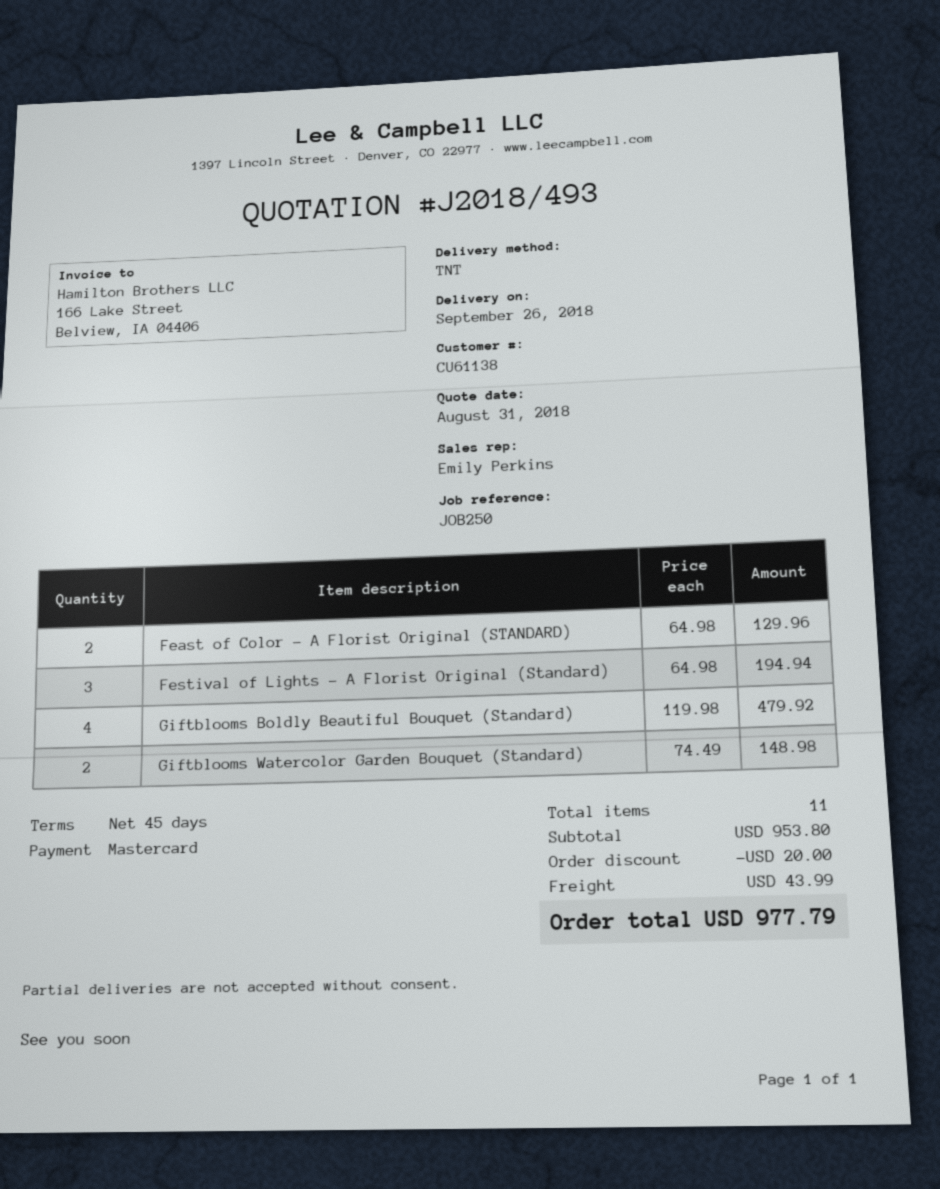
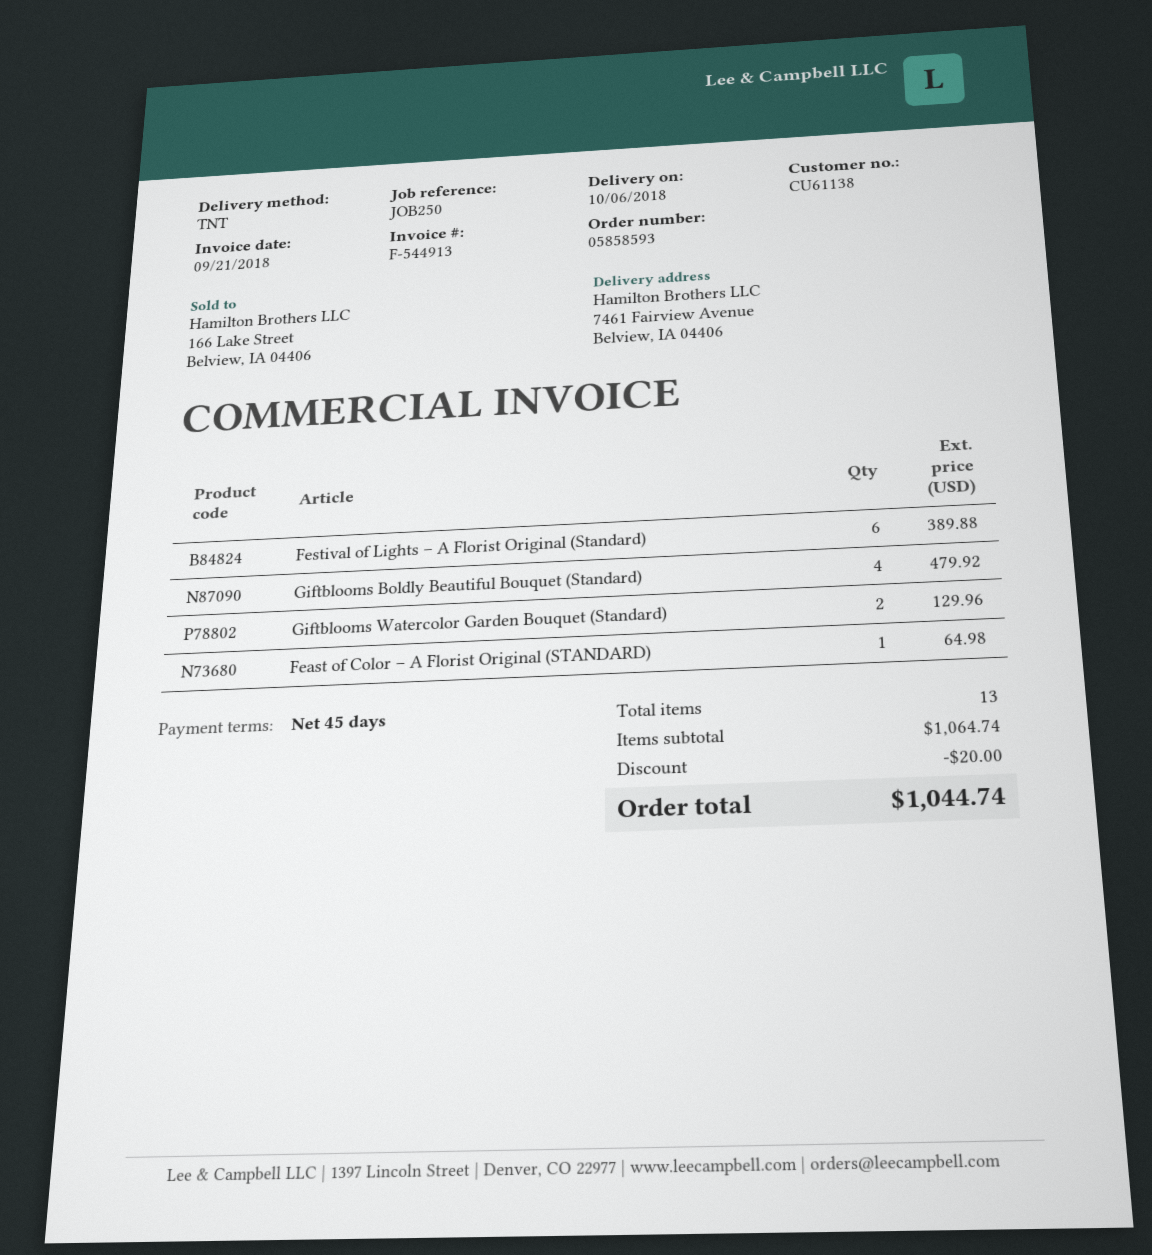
delivery date: 2018-09-26 -> 2018-10-06
Feast of Color – A Florist Original (STANDARD): 2 for 129.96 -> 1 for 64.98
Festival of Lights – A Florist Original (Standard): 3 for 194.94 -> 6 for 389.88
Giftblooms Watercolor Garden Bouquet (Standard): 2 for 148.98 -> 2 for 129.96
total quantity: 11 -> 13
subtotal: 953.80 -> 1064.74
shipping: 43.99 -> none
total: 977.79 -> 1044.74

